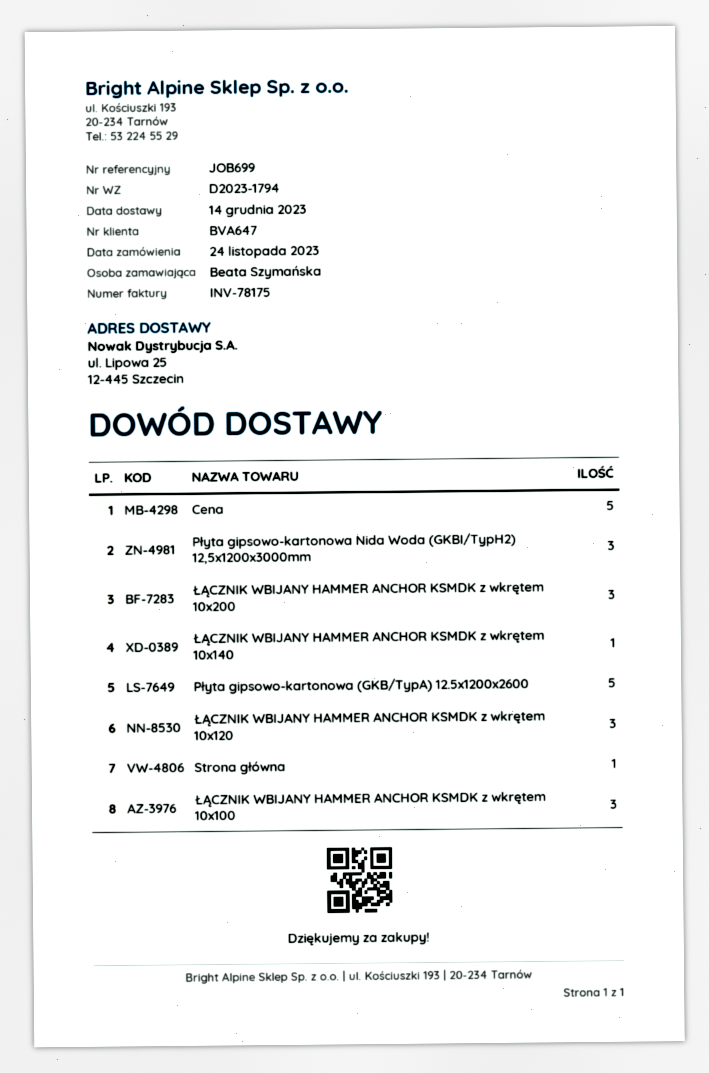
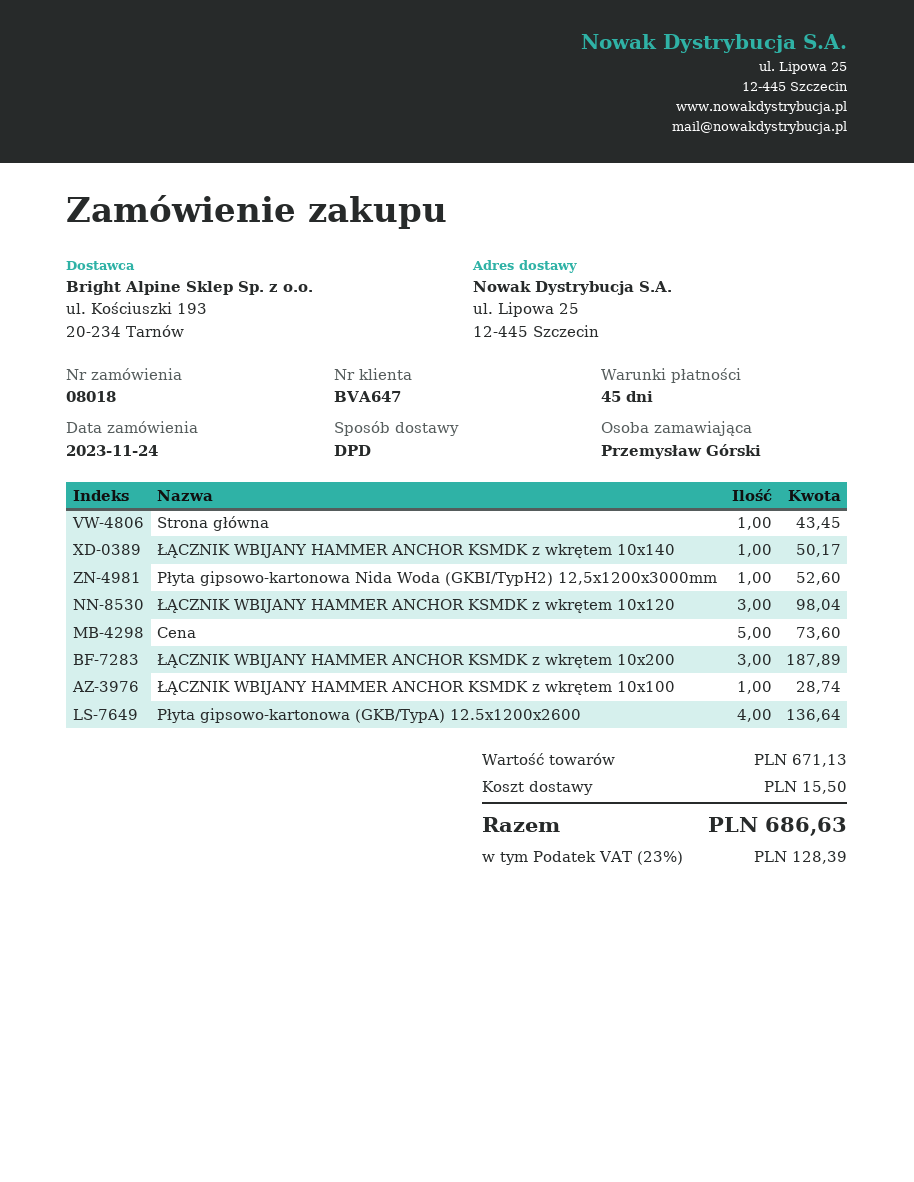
ordered by: Beata Szymańska -> Przemysław Górski
Płyta gipsowo-kartonowa Nida Woda (GKBI/TypH2) 12,5x1200x3000mm: 3 -> 1
Płyta gipsowo-kartonowa (GKB/TypA) 12.5x1200x2600: 5 -> 4
ŁĄCZNIK WBIJANY HAMMER ANCHOR KSMDK z wkrętem 10x100: 3 -> 1

